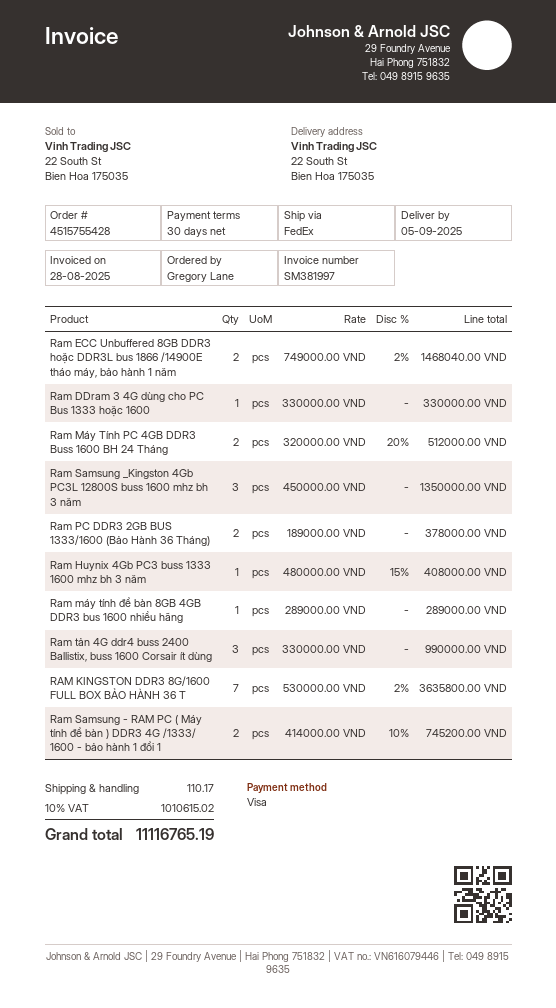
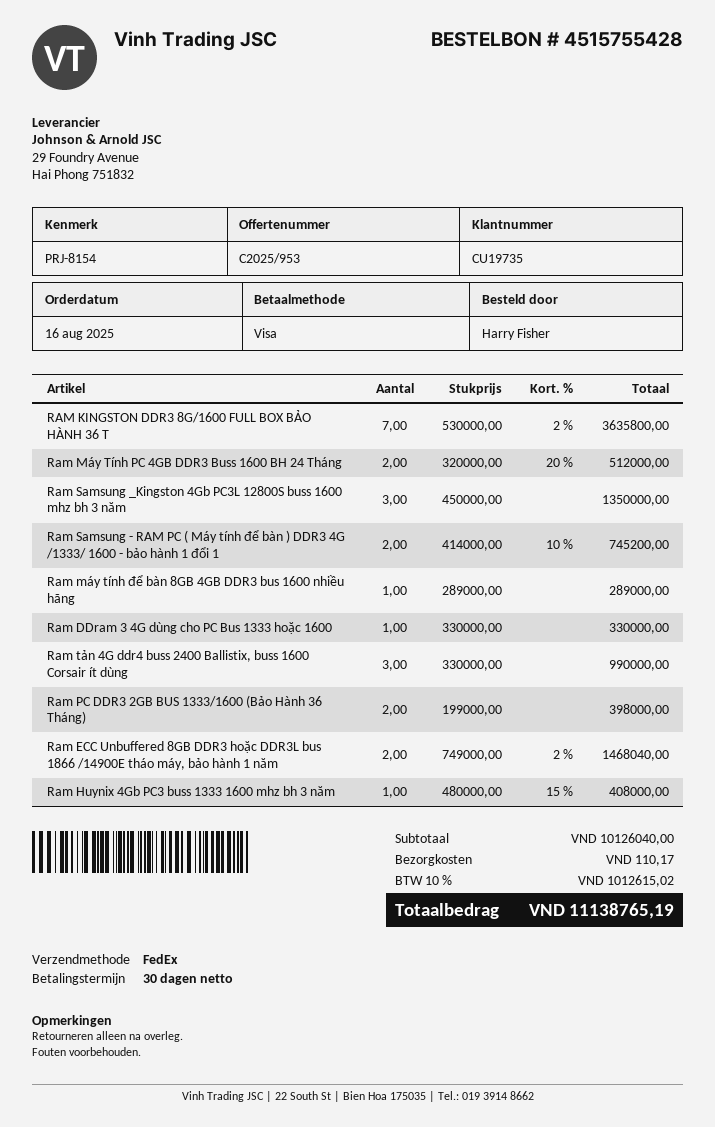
ordered by: Gregory Lane -> Harry Fisher
Ram PC DDR3 2GB BUS 1333/1600 (Bảo Hành 36 Tháng): 2 x 189000.00 = 378000.00 -> 2 x 199000.00 = 398000.00
tax: 10% = 1010615.02 -> 10% = 1012615.02
total: 11116765.19 -> 11138765.19

